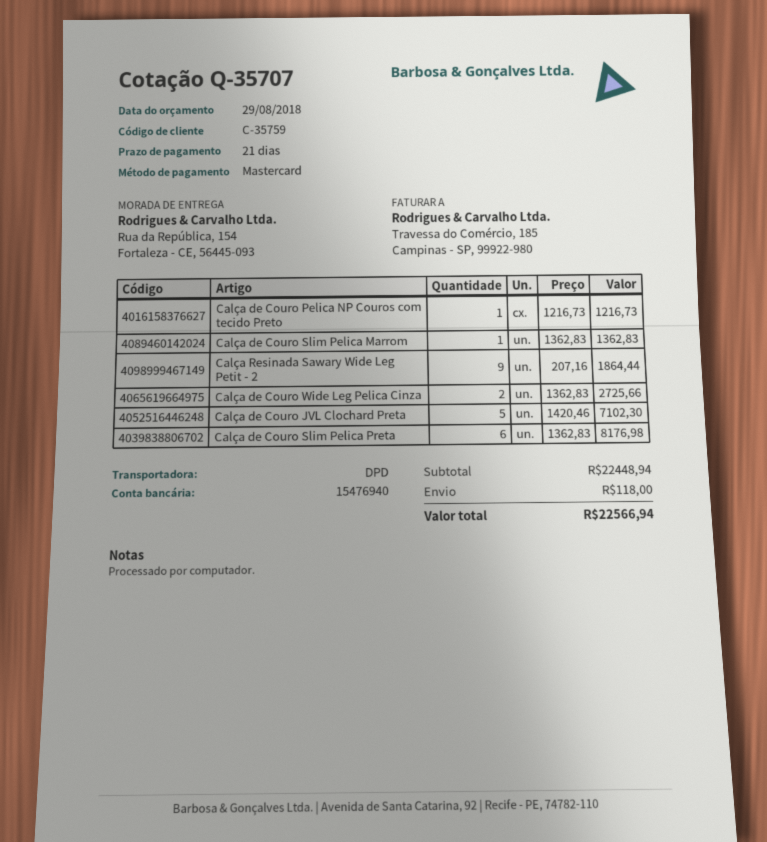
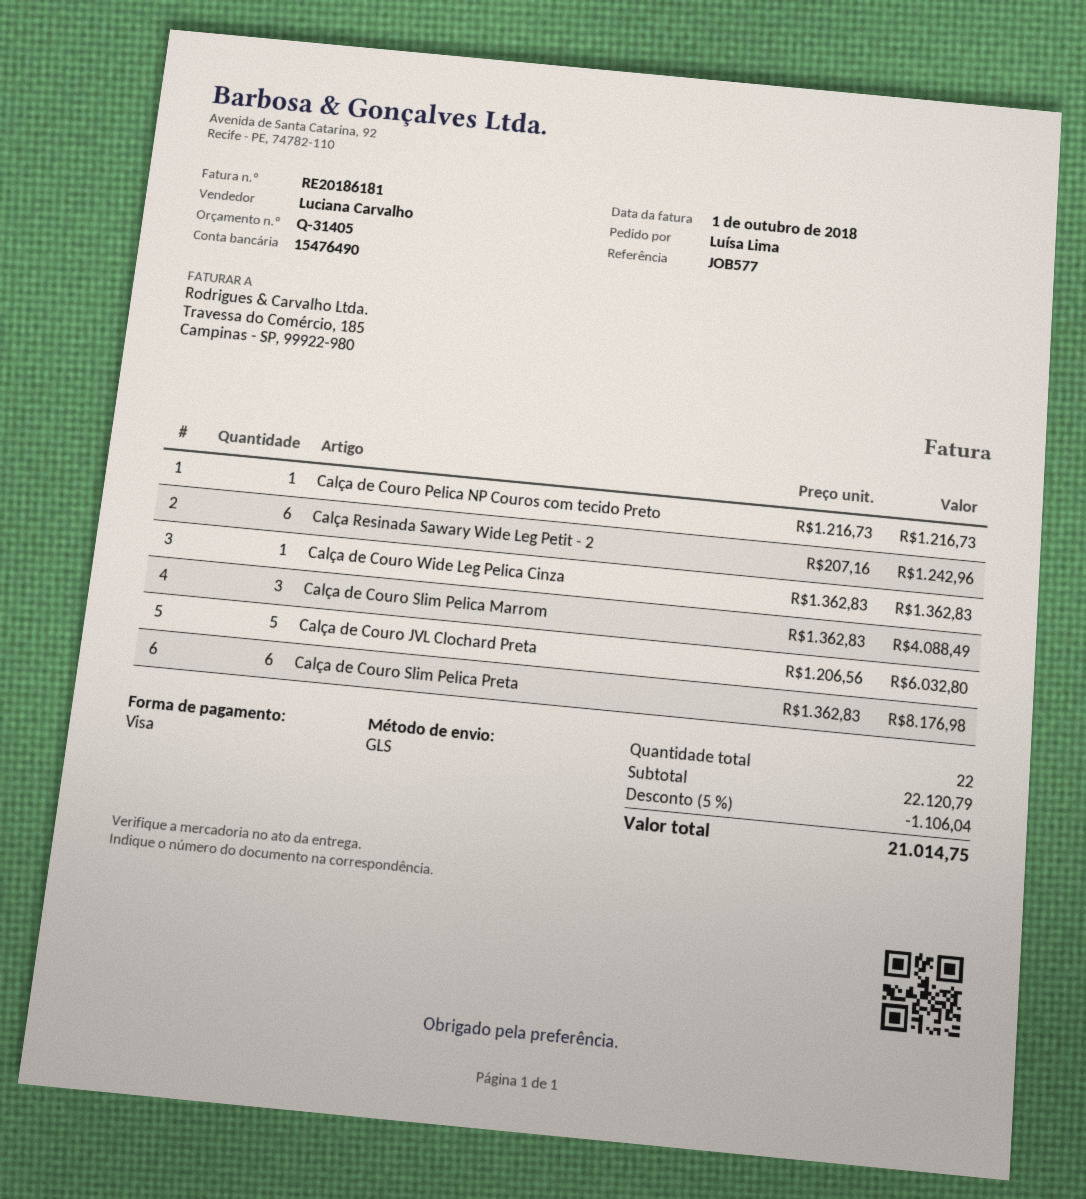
quote number: Q-35707 -> Q-31405
payment method: Mastercard -> Visa
bank account: 15476940 -> 15476490
shipping method: DPD -> GLS
Calça de Couro Slim Pelica Marrom: 1 x 1362.83 = 1362.83 -> 3 x 1362.83 = 4088.49
Calça Resinada Sawary Wide Leg Petit - 2: 9 x 207.16 = 1864.44 -> 6 x 207.16 = 1242.96
Calça de Couro Wide Leg Pelica Cinza: 2 x 1362.83 = 2725.66 -> 1 x 1362.83 = 1362.83
Calça de Couro JVL Clochard Preta: 5 x 1420.46 = 7102.30 -> 5 x 1206.56 = 6032.80
subtotal: 22448.94 -> 22120.79
discount: none -> 5% = 1106.04
shipping: 118.00 -> none
total: 22566.94 -> 21014.75

